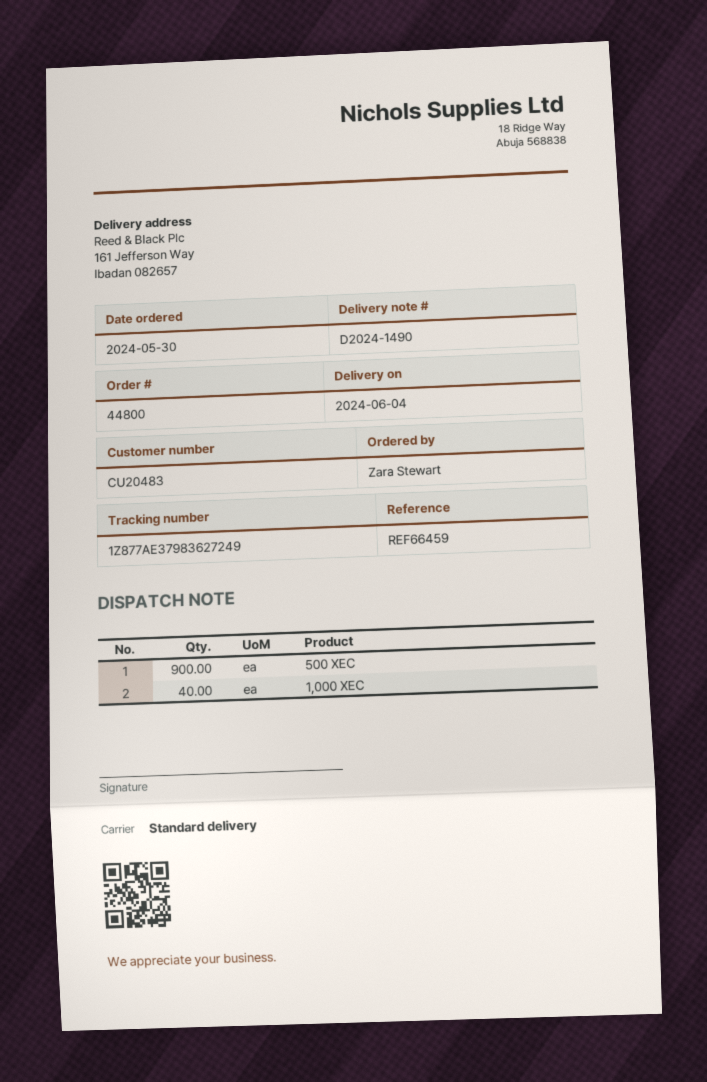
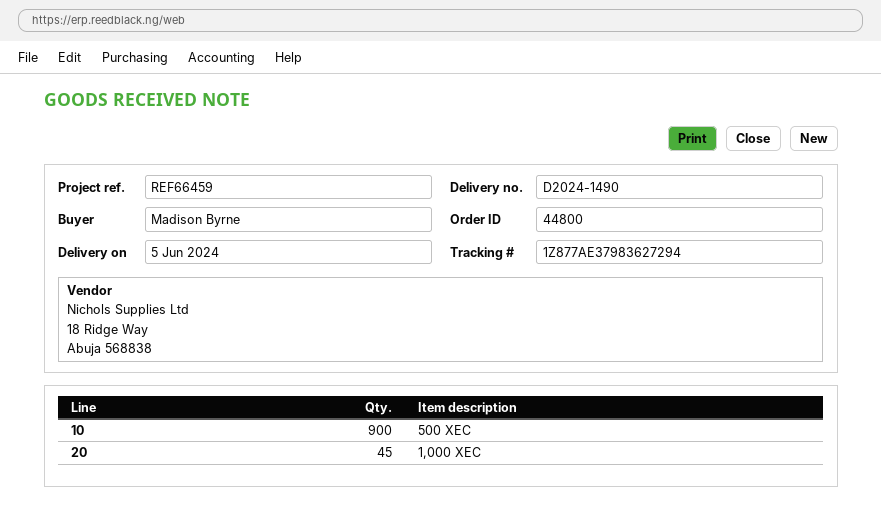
delivery date: 2024-06-04 -> 2024-06-05
ordered by: Zara Stewart -> Madison Byrne
tracking number: 1Z877AE37983627249 -> 1Z877AE37983627294
1,000 XEC: 40 -> 45

